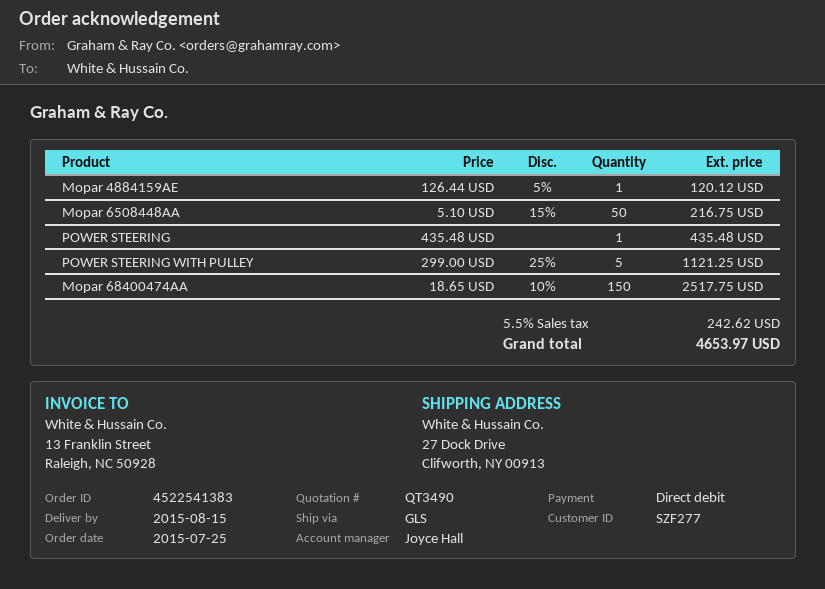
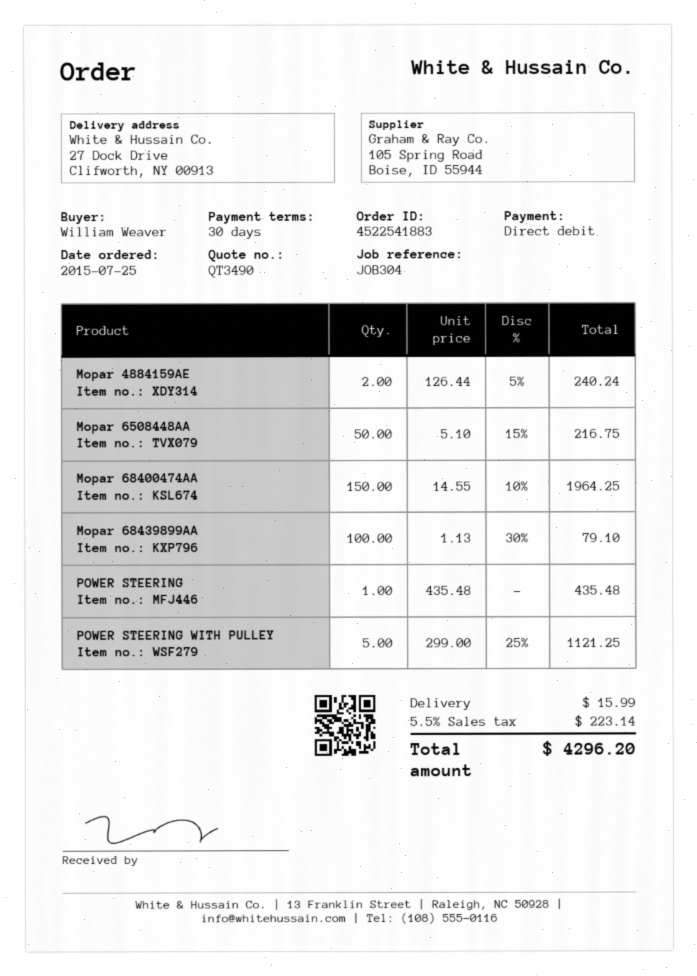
order number: 4522541383 -> 4522541883
Mopar 4884159AE: 1 x 126.44 - 5% = 120.12 -> 2 x 126.44 - 5% = 240.24
Mopar 68400474AA: 150 x 18.65 - 10% = 2517.75 -> 150 x 14.55 - 10% = 1964.25
Mopar 68439899AA: none -> 100 x 1.13 - 30% = 79.10
shipping: none -> 15.99
tax: 5.5% = 242.62 -> 5.5% = 223.14
total: 4653.97 -> 4296.20

